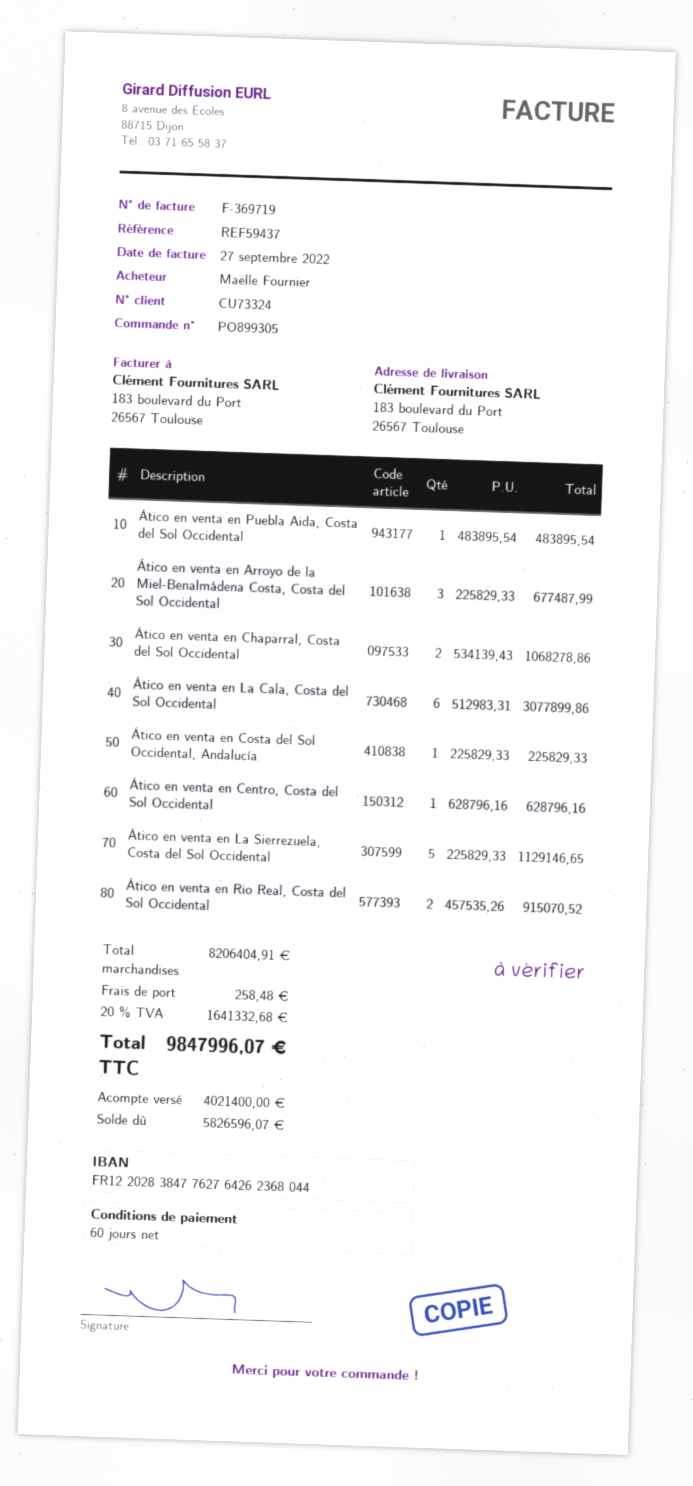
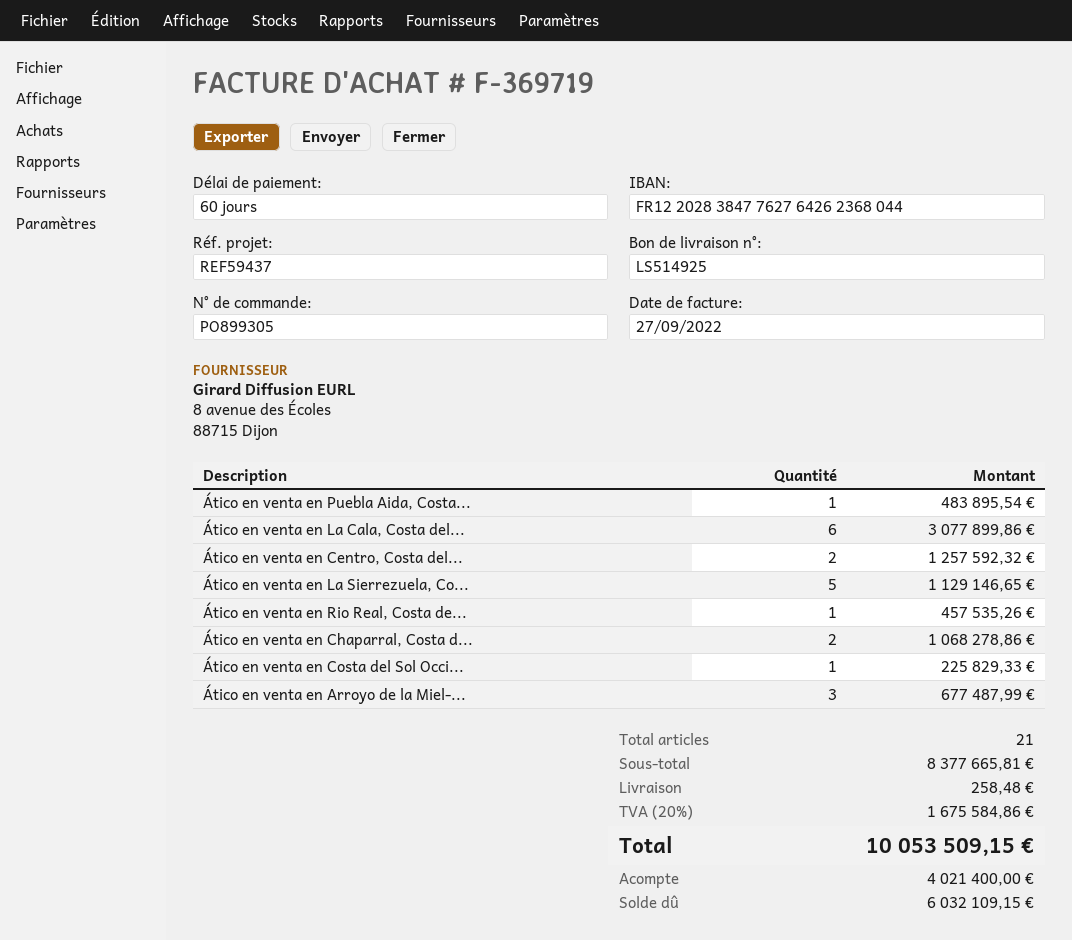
Ático en venta en Centro, Costa del Sol Occidental: 1 for 628796.16 -> 2 for 1257592.32
Ático en venta en Rio Real, Costa del Sol Occidental: 2 for 915070.52 -> 1 for 457535.26
subtotal: 8206404.91 -> 8377665.81
tax: 20% = 1641332.68 -> 20% = 1675584.86
total: 9847996.07 -> 10053509.15
balance: 5826596.07 -> 6032109.15

